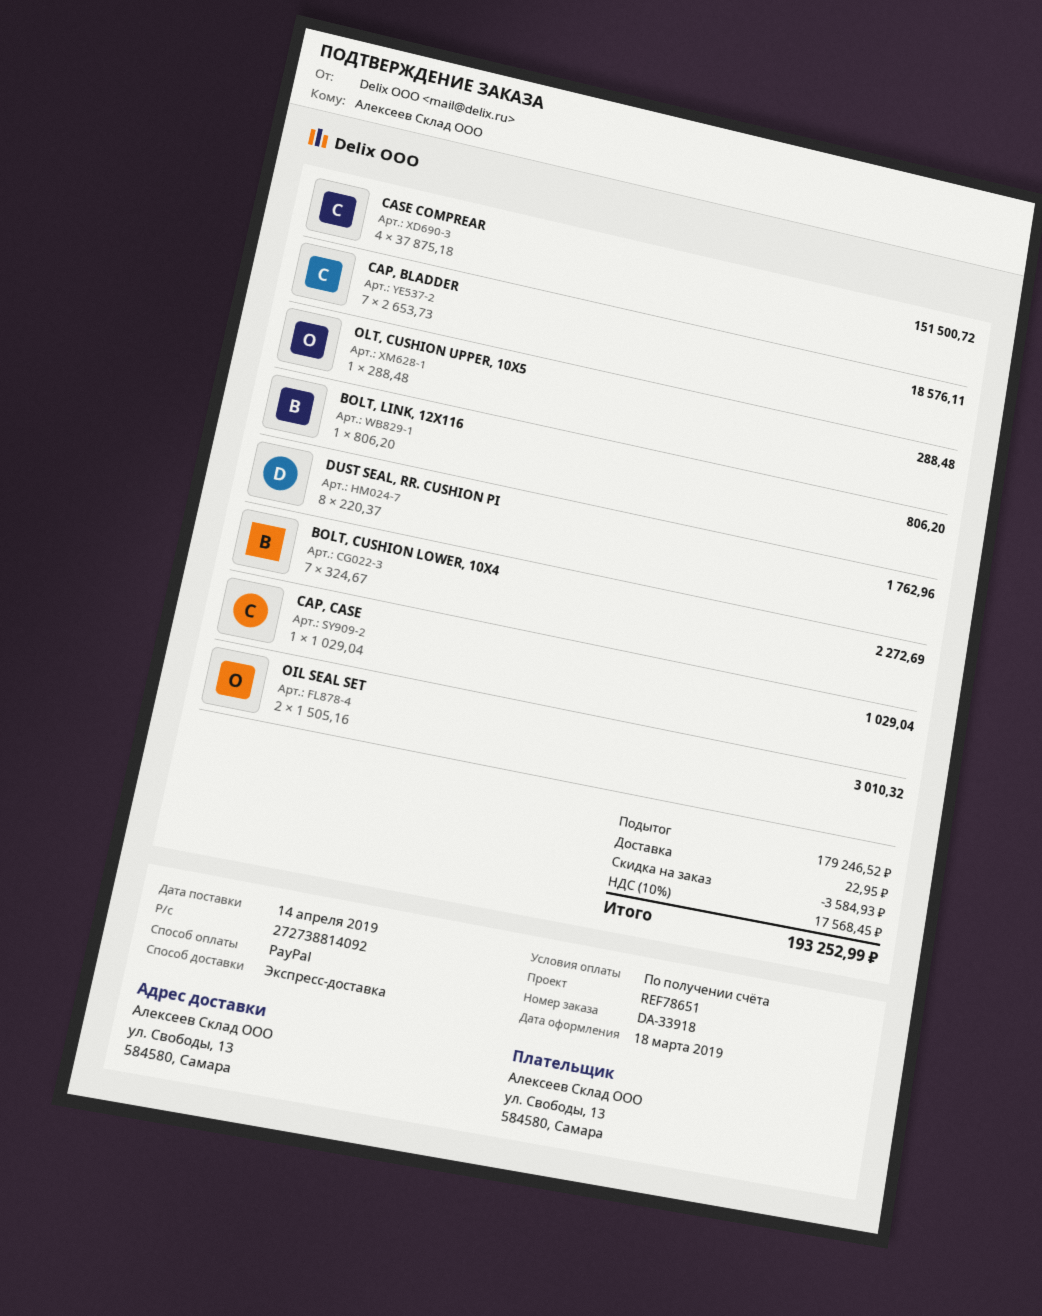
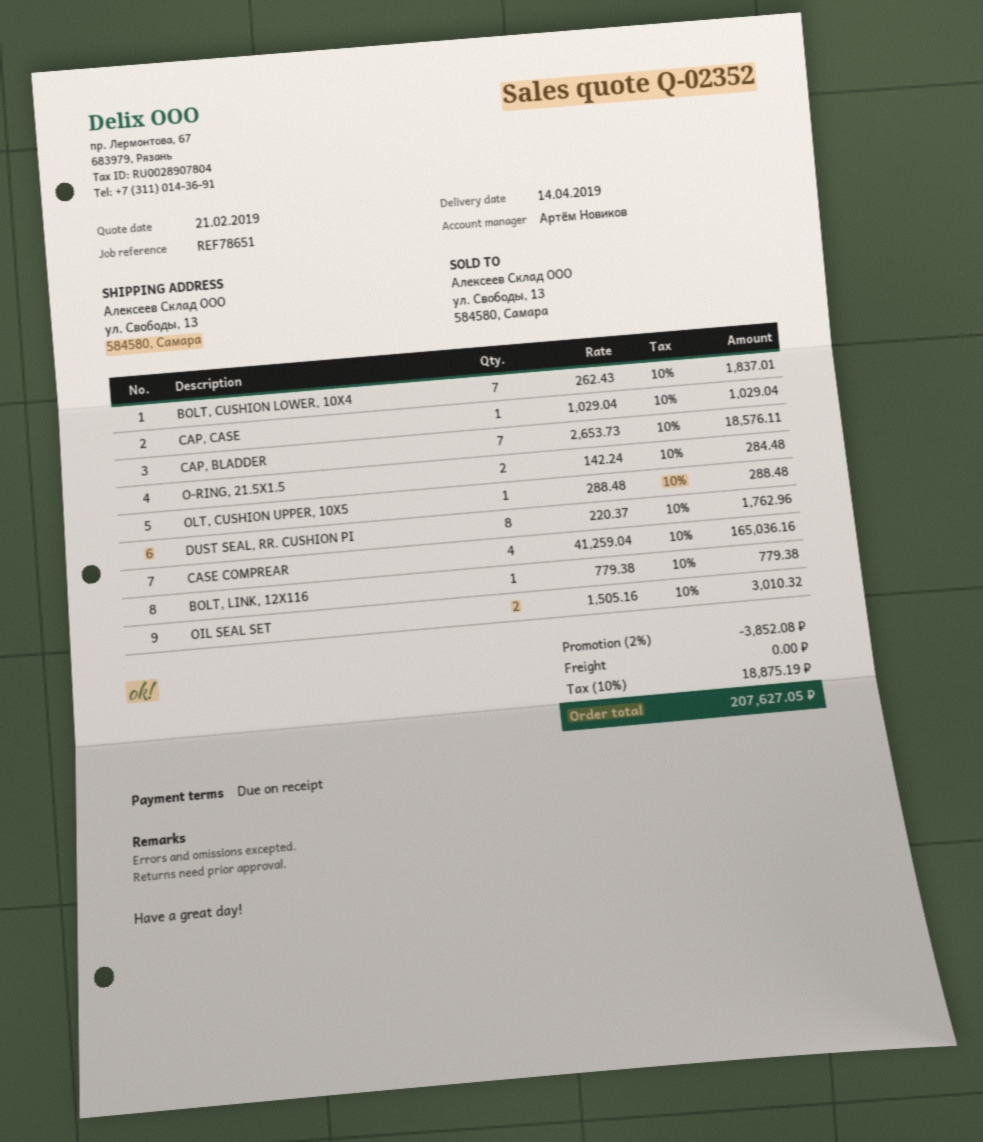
CASE COMPREAR: 4 x 37875.18 = 151500.72 -> 4 x 41259.04 = 165036.16
BOLT, LINK, 12X116: 1 x 806.20 = 806.20 -> 1 x 779.38 = 779.38
BOLT, CUSHION LOWER, 10X4: 7 x 324.67 = 2272.69 -> 7 x 262.43 = 1837.01
O-RING, 21.5X1.5: none -> 2 x 142.24 = 284.48
discount: 3584.93 -> 3852.08
shipping: 22.95 -> 0.00
tax: 10% = 17568.45 -> 10% = 18875.19
total: 193252.99 -> 207627.05

